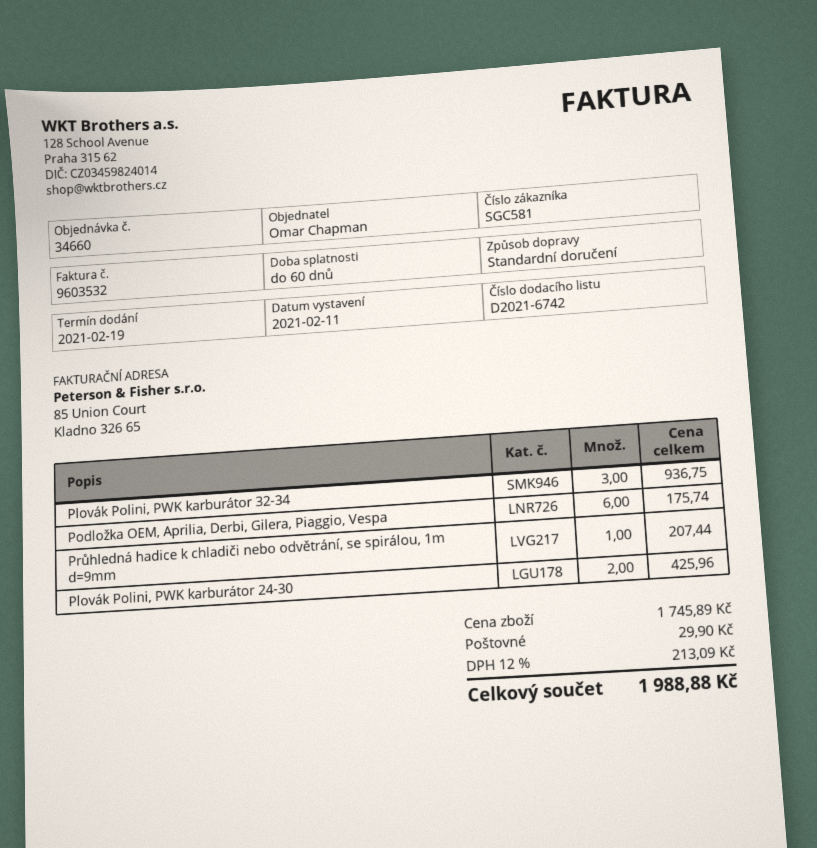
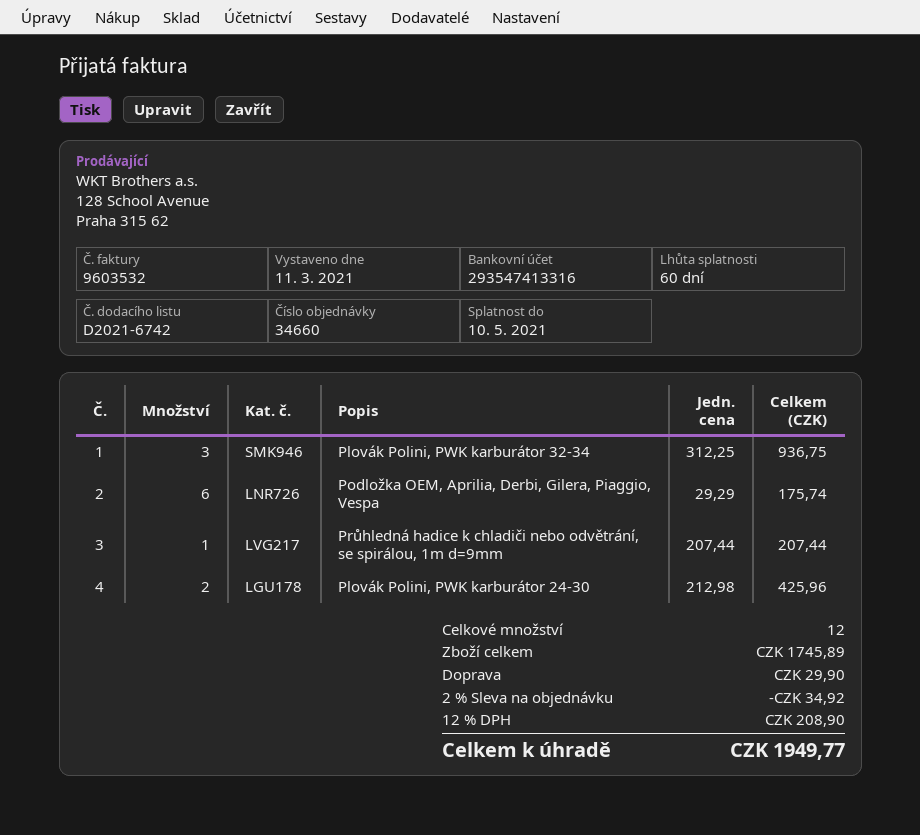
invoice date: 2021-02-11 -> 2021-03-11
discount: none -> 2% = 34.92
tax: 12% = 213.09 -> 12% = 208.90
total: 1988.88 -> 1949.77

